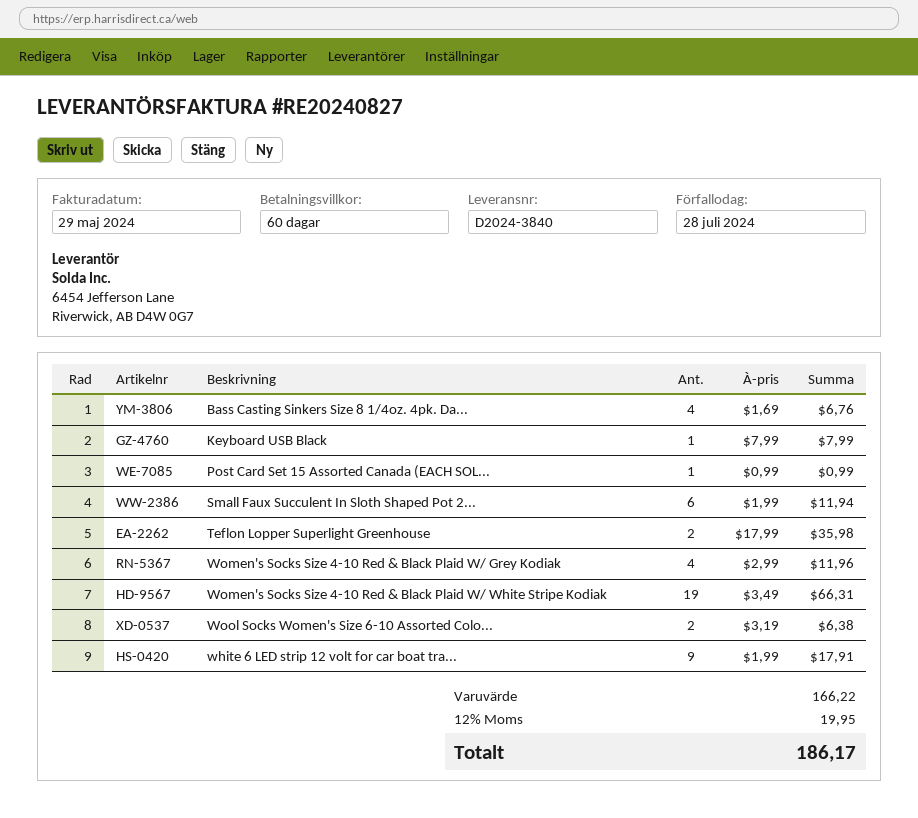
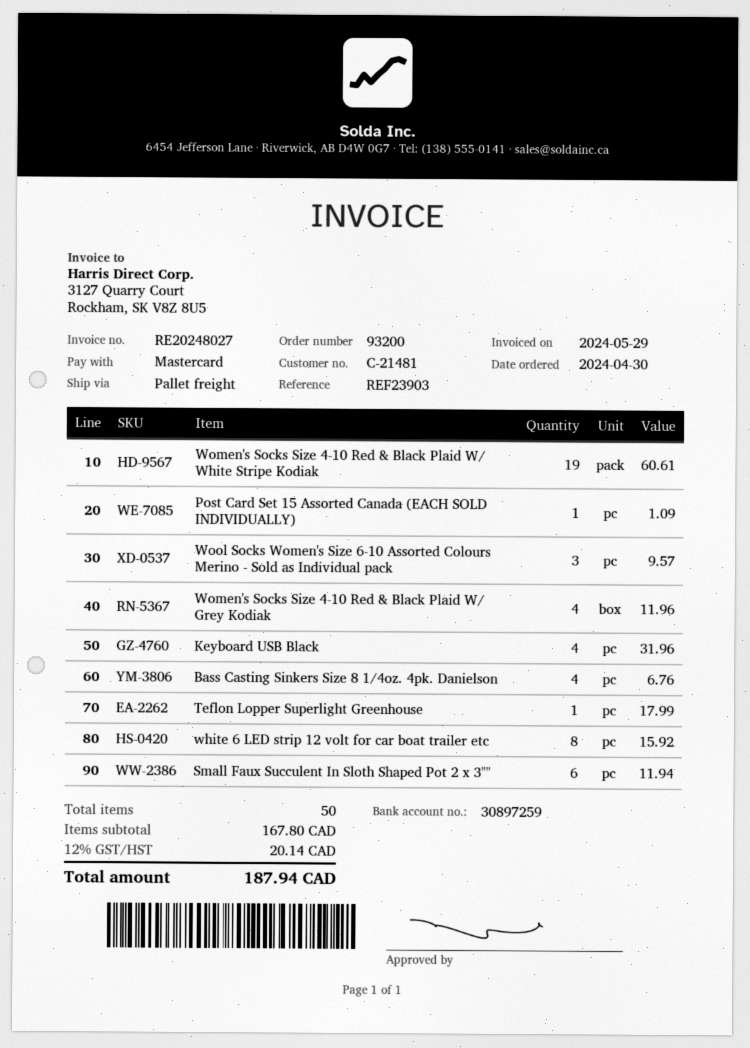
invoice number: RE20240827 -> RE20248027
Keyboard USB Black: 1 for 7.99 -> 4 for 31.96
Post Card Set 15 Assorted Canada (EACH SOL...: 1 for 0.99 -> 1 for 1.09
Teflon Lopper Superlight Greenhouse: 2 for 35.98 -> 1 for 17.99
Women's Socks Size 4-10 Red & Black Plaid W/ White Stripe Kodiak: 19 for 66.31 -> 19 for 60.61
Wool Socks Women's Size 6-10 Assorted Colo...: 2 for 6.38 -> 3 for 9.57
white 6 LED strip 12 volt for car boat tra...: 9 for 17.91 -> 8 for 15.92
subtotal: 166.22 -> 167.80
tax: 12% = 19.95 -> 12% = 20.14
total: 186.17 -> 187.94

